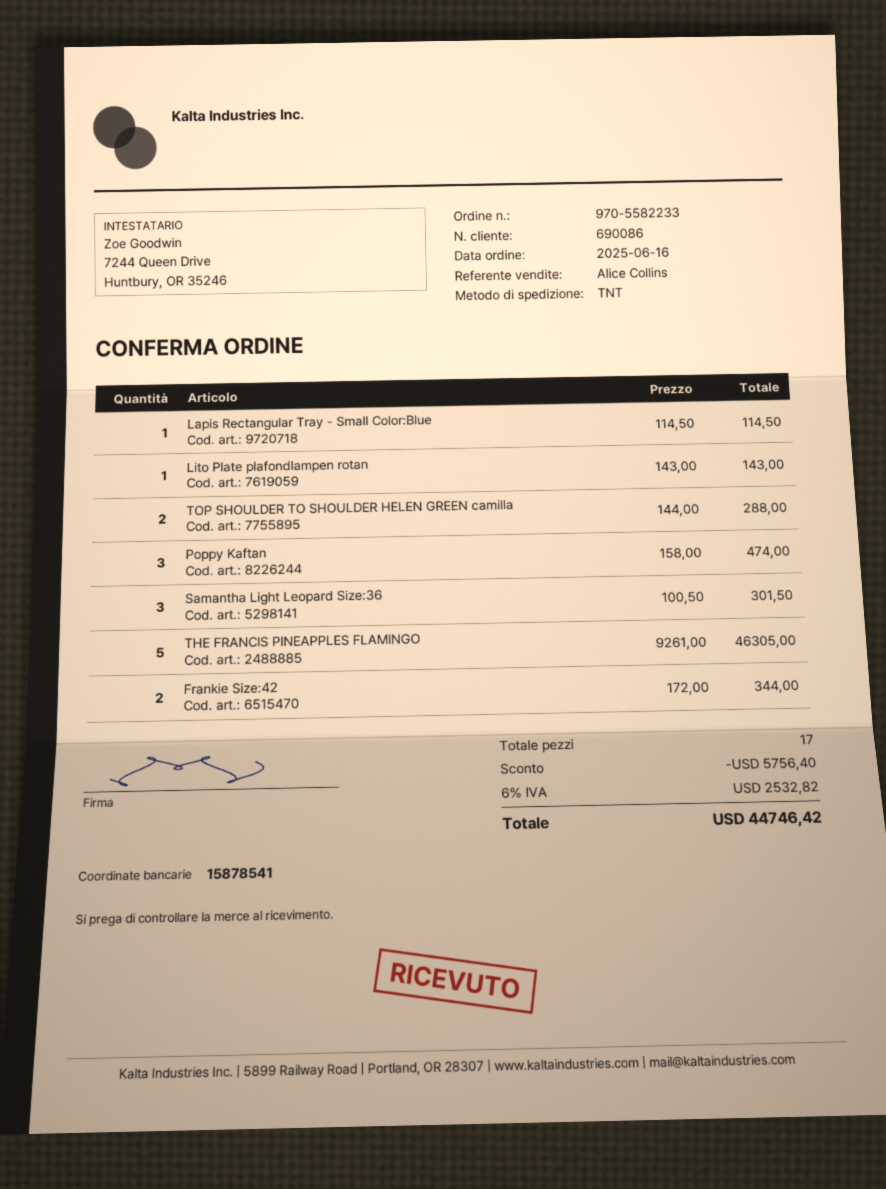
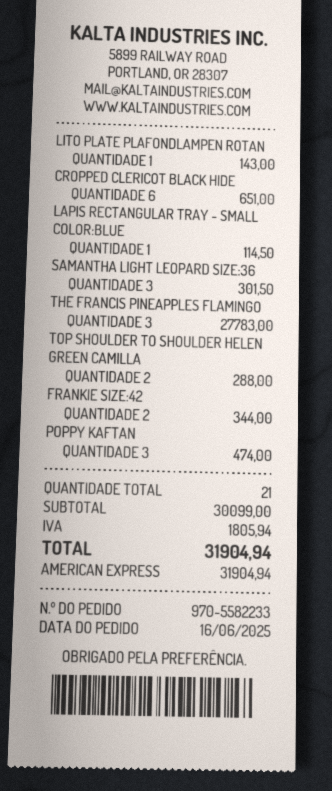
THE FRANCIS PINEAPPLES FLAMINGO: 5 for 46305.00 -> 3 for 27783.00
CROPPED CLERICOT BLACK HIDE: none -> 6 for 651.00
total quantity: 17 -> 21
discount: 5756.40 -> none
tax: 2532.82 -> 1805.94
total: 44746.42 -> 31904.94

